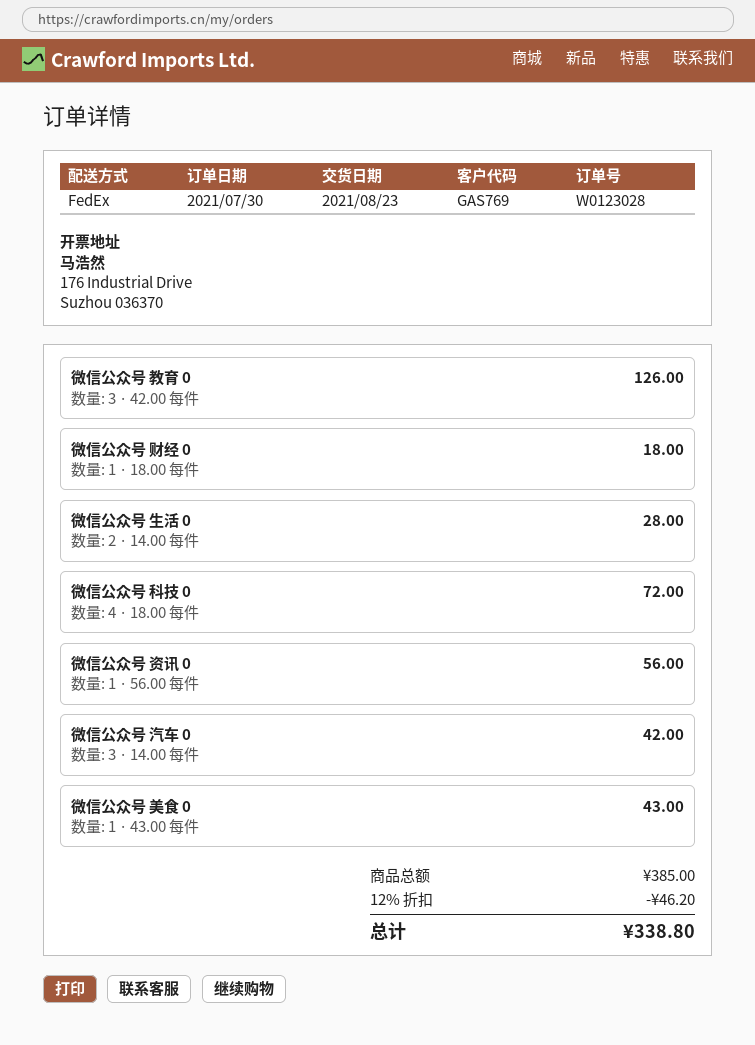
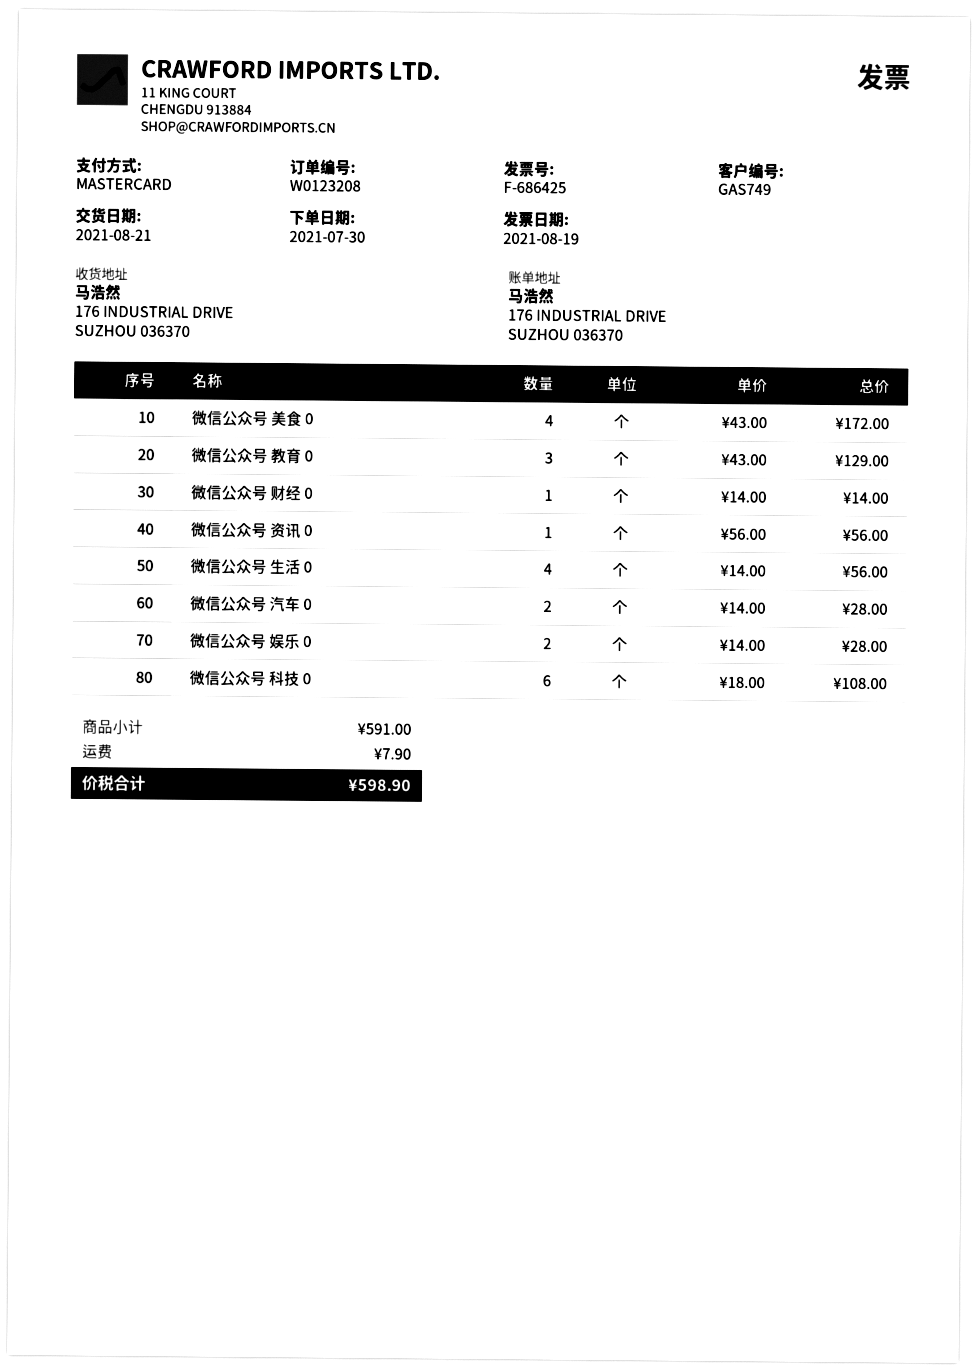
order number: W0123028 -> W0123208
delivery date: 2021-08-23 -> 2021-08-21
customer number: GAS769 -> GAS749
微信公众号 教育 0: 3 x 42.00 = 126.00 -> 3 x 43.00 = 129.00
微信公众号 财经 0: 1 x 18.00 = 18.00 -> 1 x 14.00 = 14.00
微信公众号 生活 0: 2 x 14.00 = 28.00 -> 4 x 14.00 = 56.00
微信公众号 科技 0: 4 x 18.00 = 72.00 -> 6 x 18.00 = 108.00
微信公众号 汽车 0: 3 x 14.00 = 42.00 -> 2 x 14.00 = 28.00
微信公众号 美食 0: 1 x 43.00 = 43.00 -> 4 x 43.00 = 172.00
微信公众号 娱乐 0: none -> 2 x 14.00 = 28.00
subtotal: 385.00 -> 591.00
discount: 12% = 46.20 -> none
shipping: none -> 7.90
total: 338.80 -> 598.90

